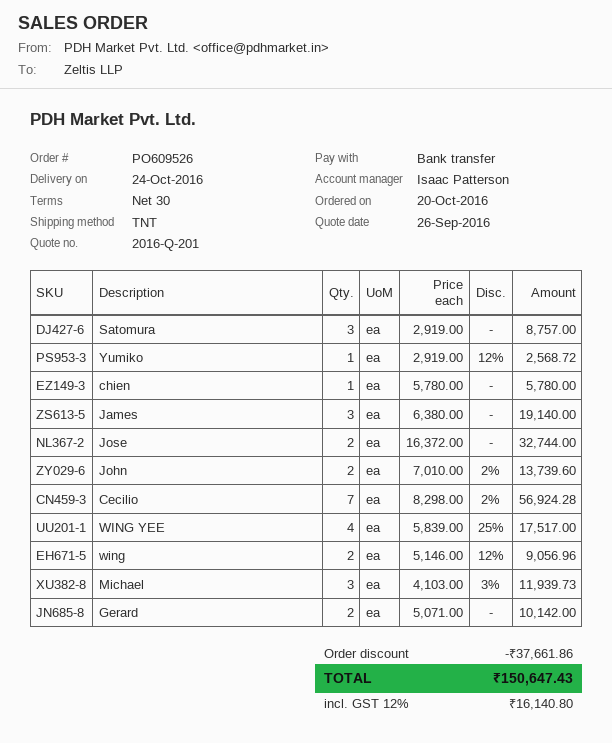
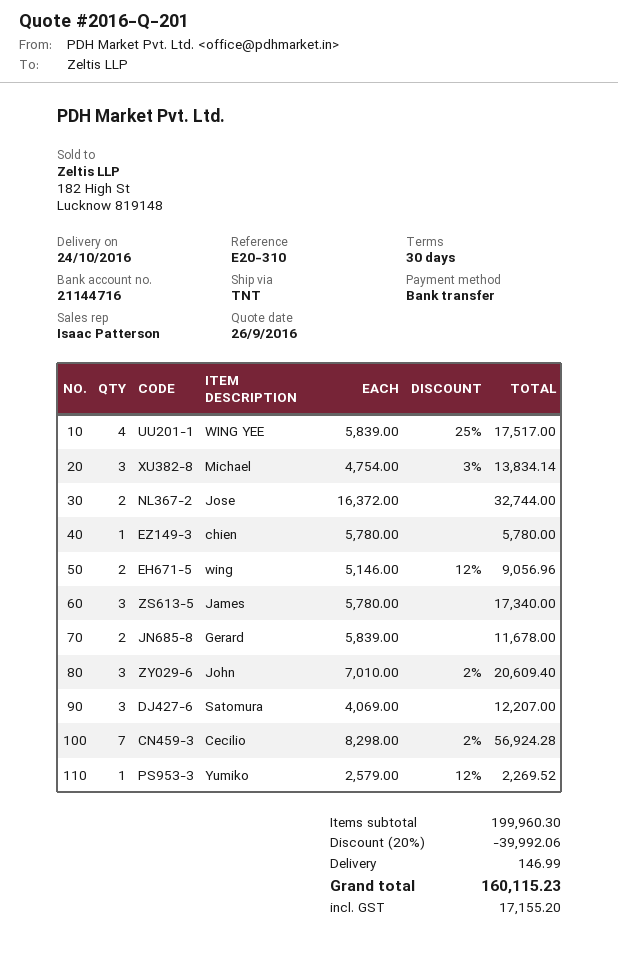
Satomura: 3 x 2919.00 = 8757.00 -> 3 x 4069.00 = 12207.00
Yumiko: 1 x 2919.00 - 12% = 2568.72 -> 1 x 2579.00 - 12% = 2269.52
James: 3 x 6380.00 = 19140.00 -> 3 x 5780.00 = 17340.00
John: 2 x 7010.00 - 2% = 13739.60 -> 3 x 7010.00 - 2% = 20609.40
Michael: 3 x 4103.00 - 3% = 11939.73 -> 3 x 4754.00 - 3% = 13834.14
Gerard: 2 x 5071.00 = 10142.00 -> 2 x 5839.00 = 11678.00
discount: 37661.86 -> 39992.06
shipping: none -> 146.99
tax: 16140.80 -> 17155.20
total: 150647.43 -> 160115.23

